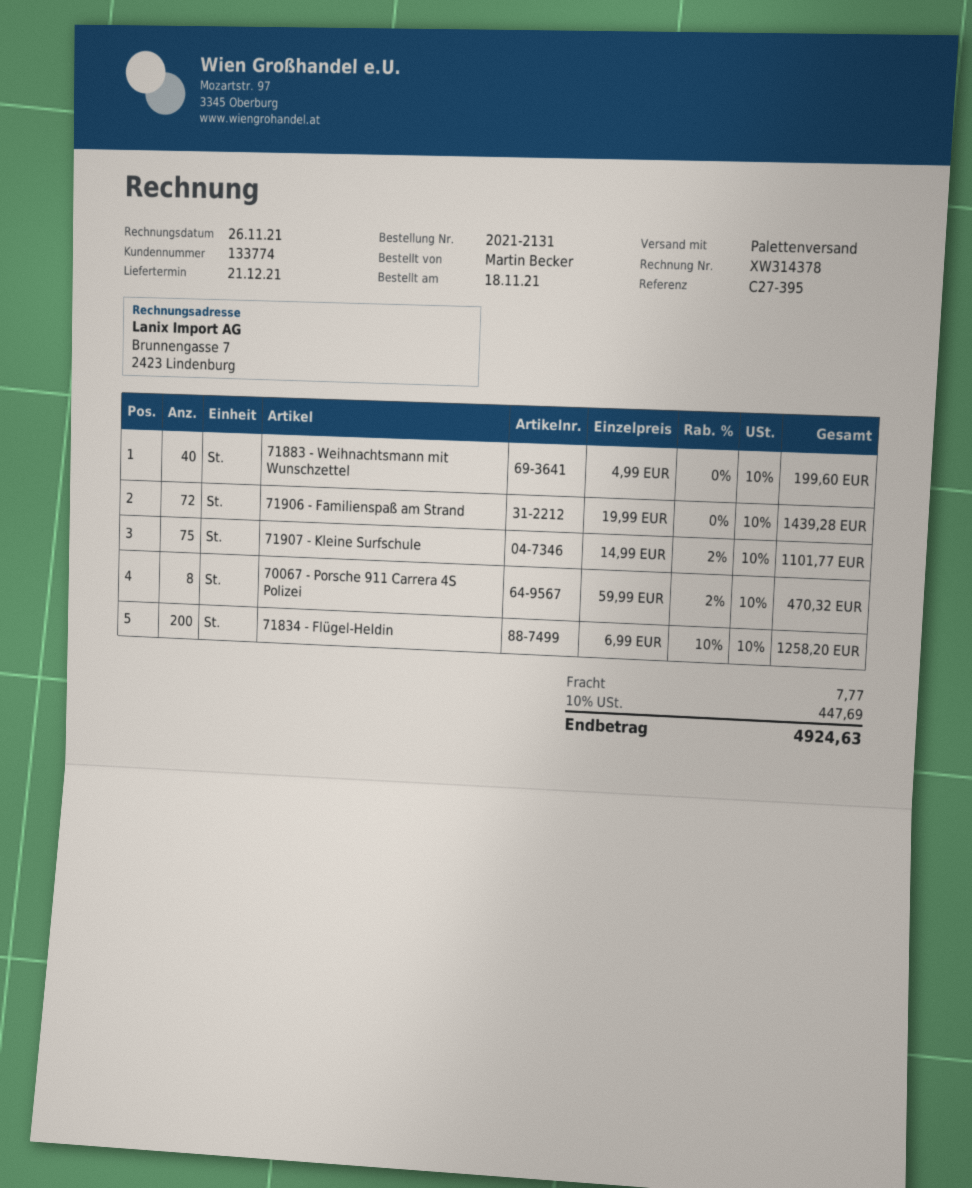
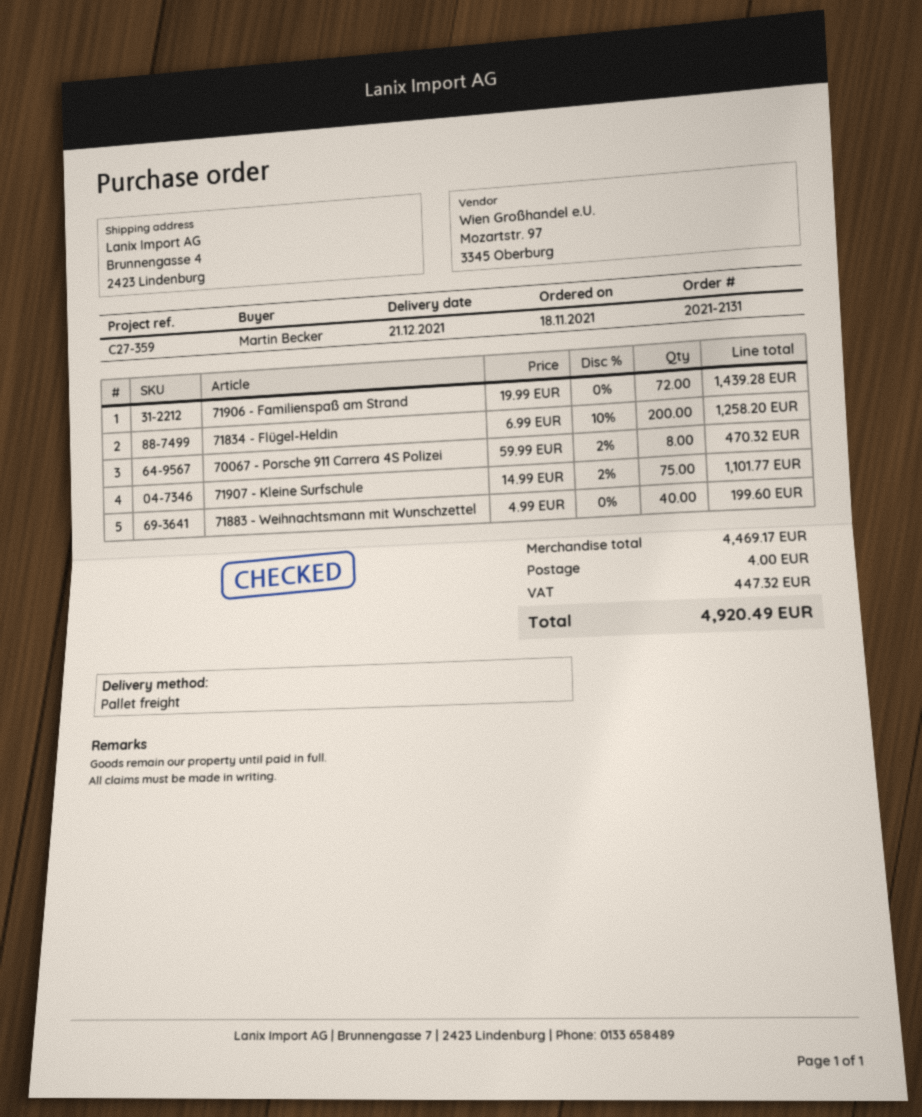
reference: C27-395 -> C27-359
shipping: 7.77 -> 4.00
tax: 447.69 -> 447.32
total: 4924.63 -> 4920.49

